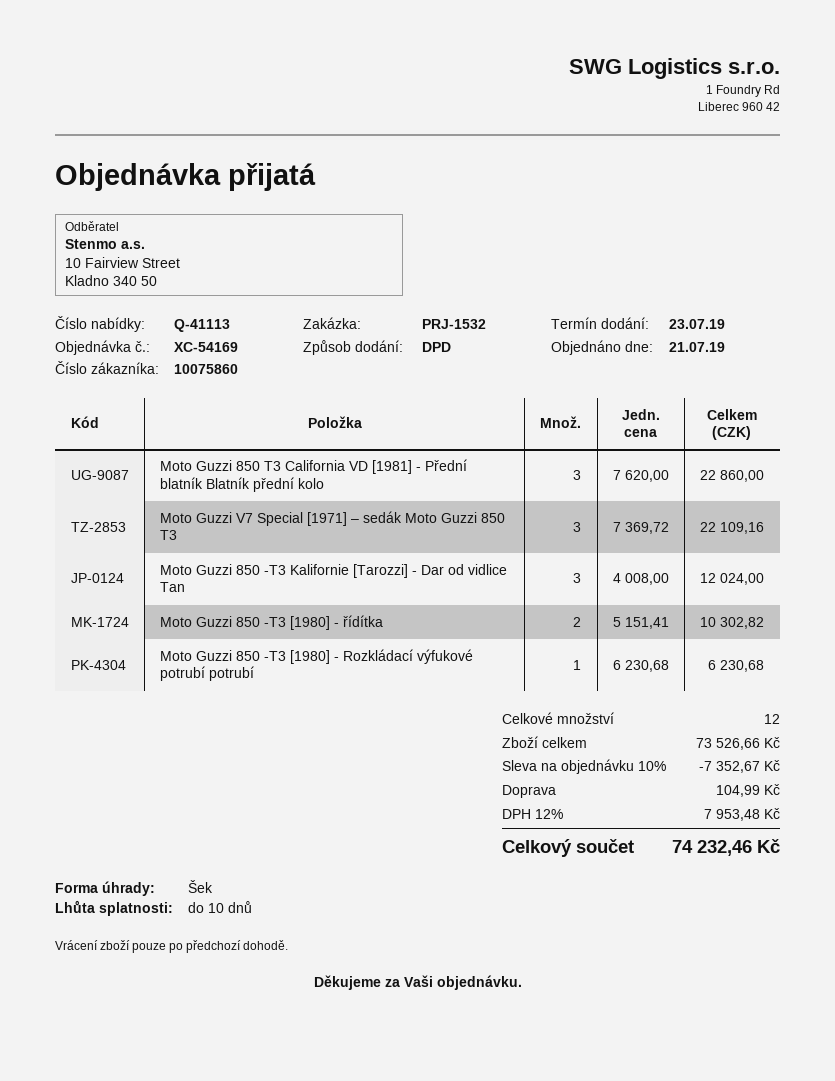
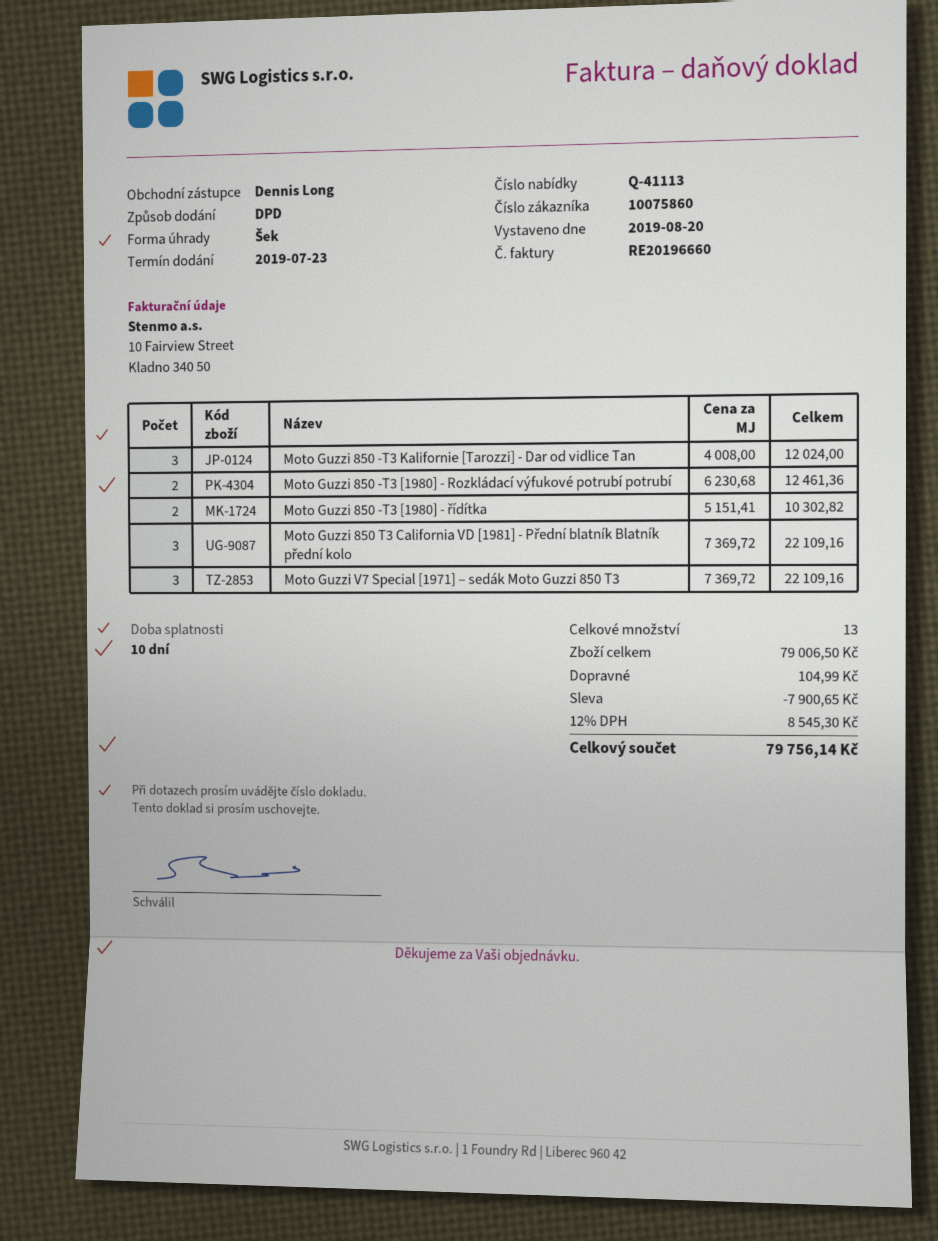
Moto Guzzi 850 T3 California VD [1981] - Přední blatník Blatník přední kolo: 3 x 7620.00 = 22860.00 -> 3 x 7369.72 = 22109.16
Moto Guzzi 850 -T3 [1980] - Rozkládací výfukové potrubí potrubí: 1 x 6230.68 = 6230.68 -> 2 x 6230.68 = 12461.36
total quantity: 12 -> 13
subtotal: 73526.66 -> 79006.50
discount: 7352.67 -> 7900.65
tax: 12% = 7953.48 -> 12% = 8545.30
total: 74232.46 -> 79756.14

